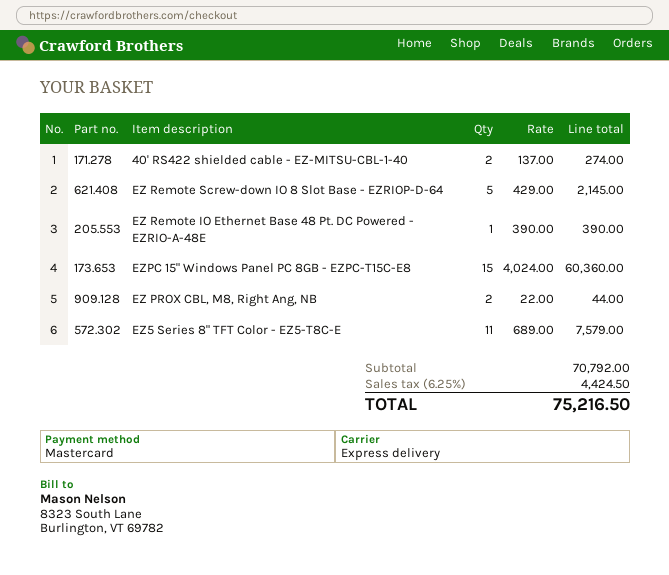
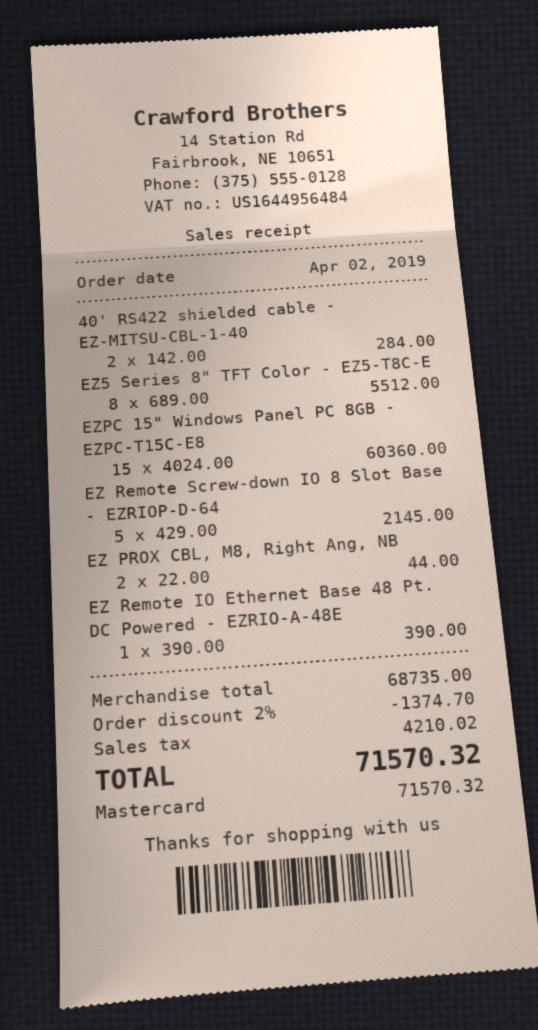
40' RS422 shielded cable - EZ-MITSU-CBL-1-40: 2 x 137.00 = 274.00 -> 2 x 142.00 = 284.00
EZ5 Series 8" TFT Color - EZ5-T8C-E: 11 x 689.00 = 7579.00 -> 8 x 689.00 = 5512.00
subtotal: 70792.00 -> 68735.00
discount: none -> 2% = 1374.70
tax: 4424.50 -> 4210.02
total: 75216.50 -> 71570.32

